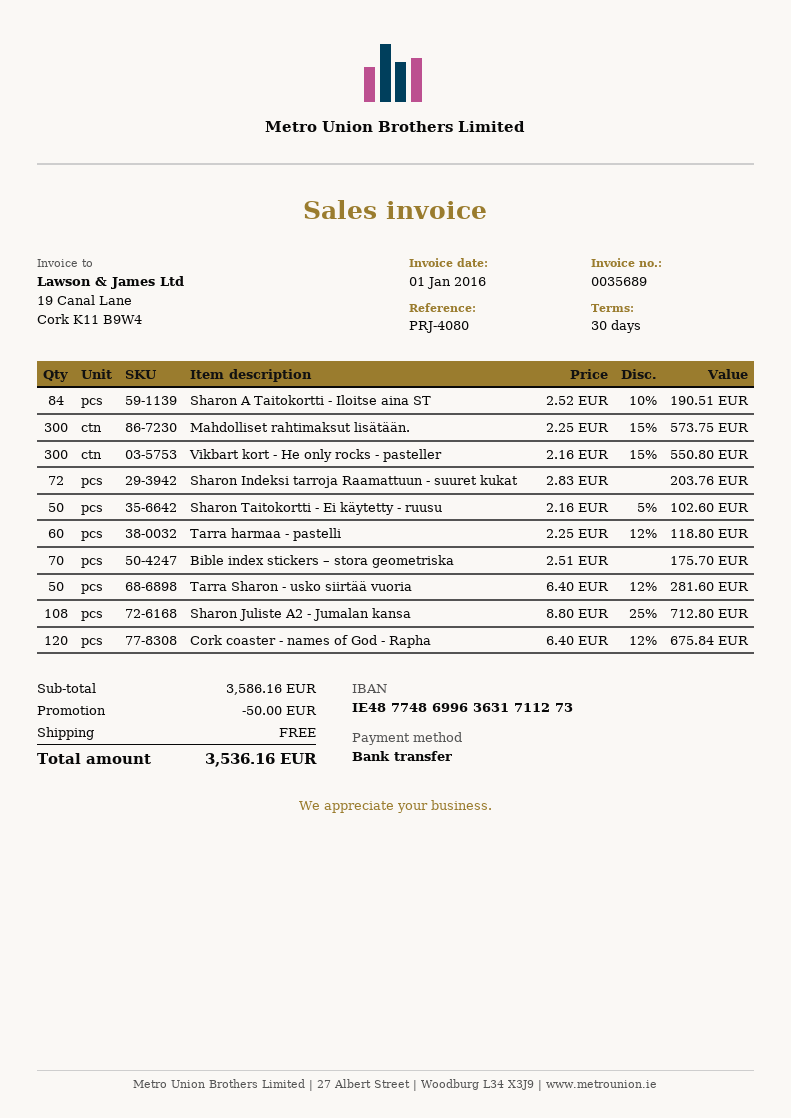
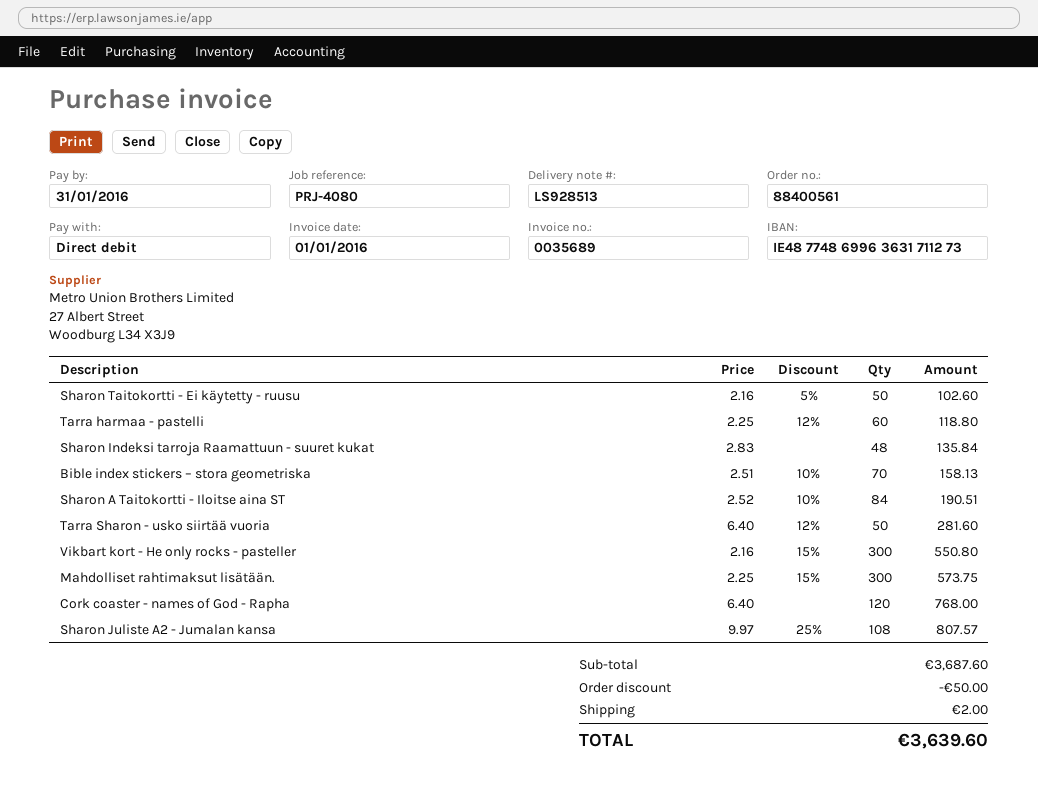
payment method: bank transfer -> direct debit
Sharon Indeksi tarroja Raamattuun - suuret kukat: 72 x 2.83 = 203.76 -> 48 x 2.83 = 135.84
Bible index stickers – stora geometriska: 70 x 2.51 = 175.70 -> 70 x 2.51 - 10% = 158.13
Sharon Juliste A2 - Jumalan kansa: 108 x 8.80 - 25% = 712.80 -> 108 x 9.97 - 25% = 807.57
Cork coaster - names of God - Rapha: 120 x 6.40 - 12% = 675.84 -> 120 x 6.40 = 768.00
subtotal: 3586.16 -> 3687.60
shipping: 0.00 -> 2.00
total: 3536.16 -> 3639.60

